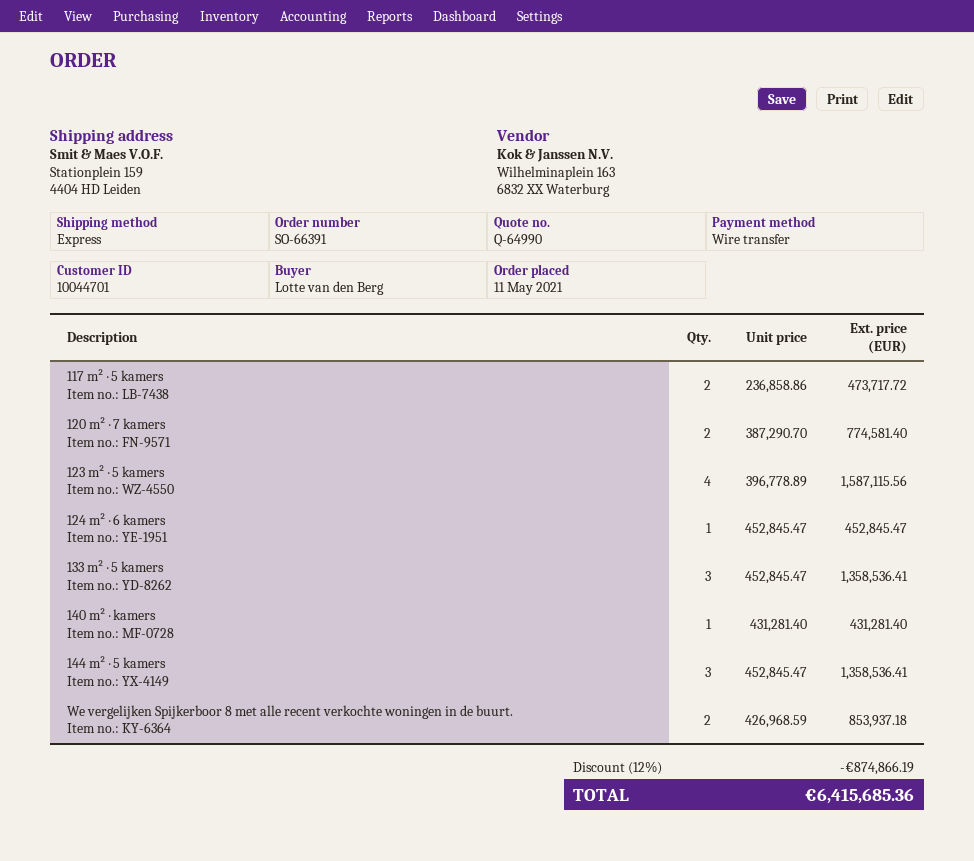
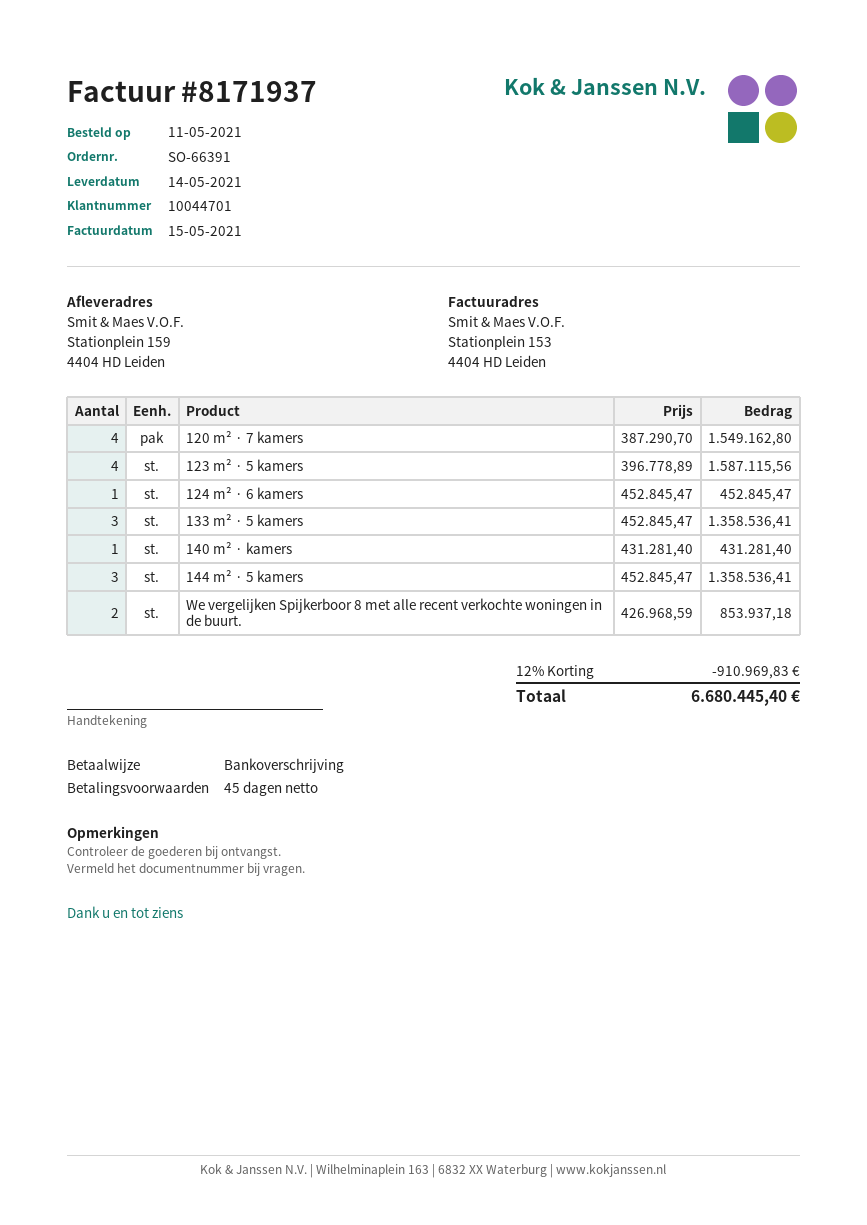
117 m² · 5 kamers: 2 x 236858.86 = 473717.72 -> none
120 m² · 7 kamers: 2 x 387290.70 = 774581.40 -> 4 x 387290.70 = 1549162.80
discount: 12% = 874866.19 -> 12% = 910969.83
total: 6415685.36 -> 6680445.40

